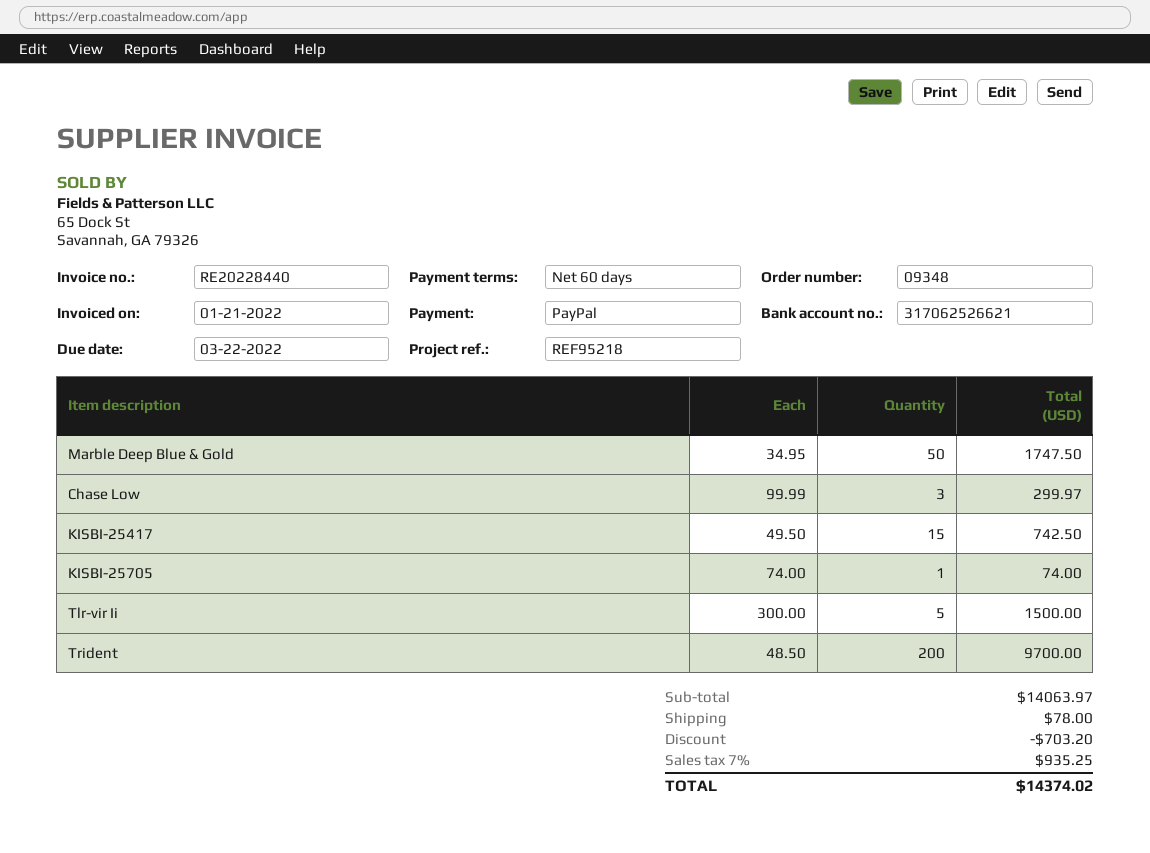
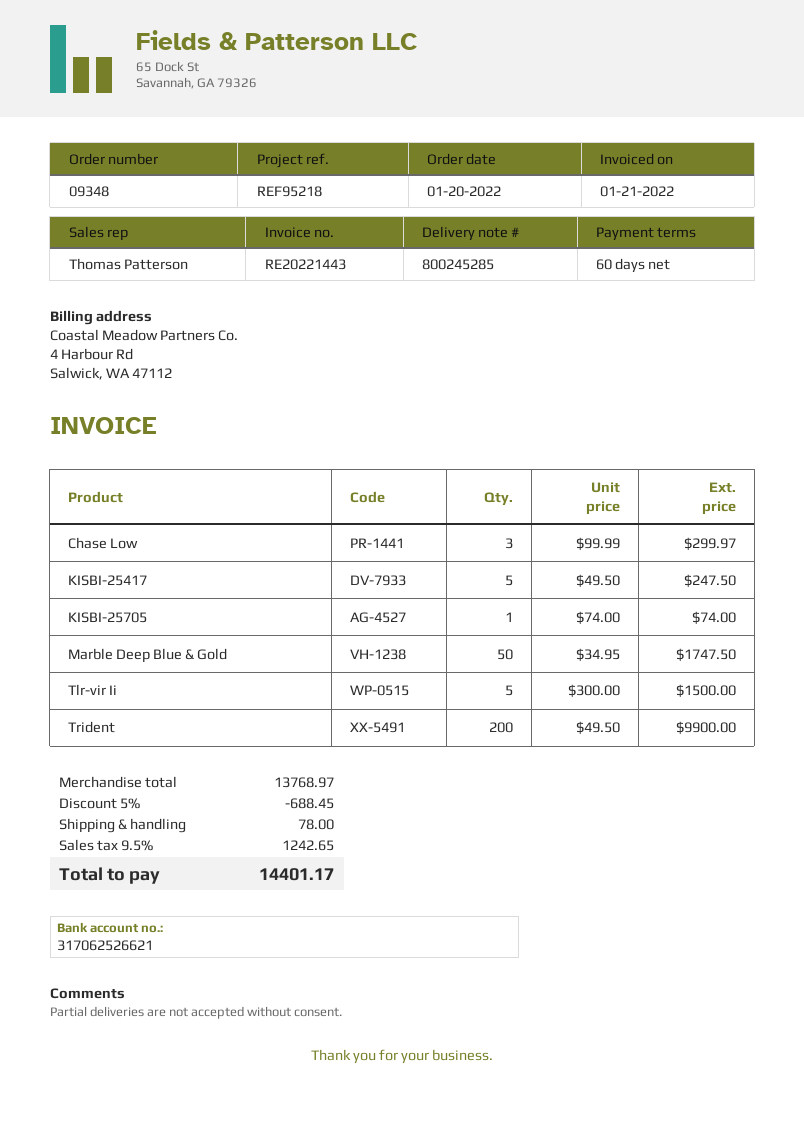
invoice number: RE20228440 -> RE20221443
KISBI-25417: 15 x 49.50 = 742.50 -> 5 x 49.50 = 247.50
Trident: 200 x 48.50 = 9700.00 -> 200 x 49.50 = 9900.00
subtotal: 14063.97 -> 13768.97
discount: 703.20 -> 688.45
tax: 7% = 935.25 -> 9.5% = 1242.65
total: 14374.02 -> 14401.17

